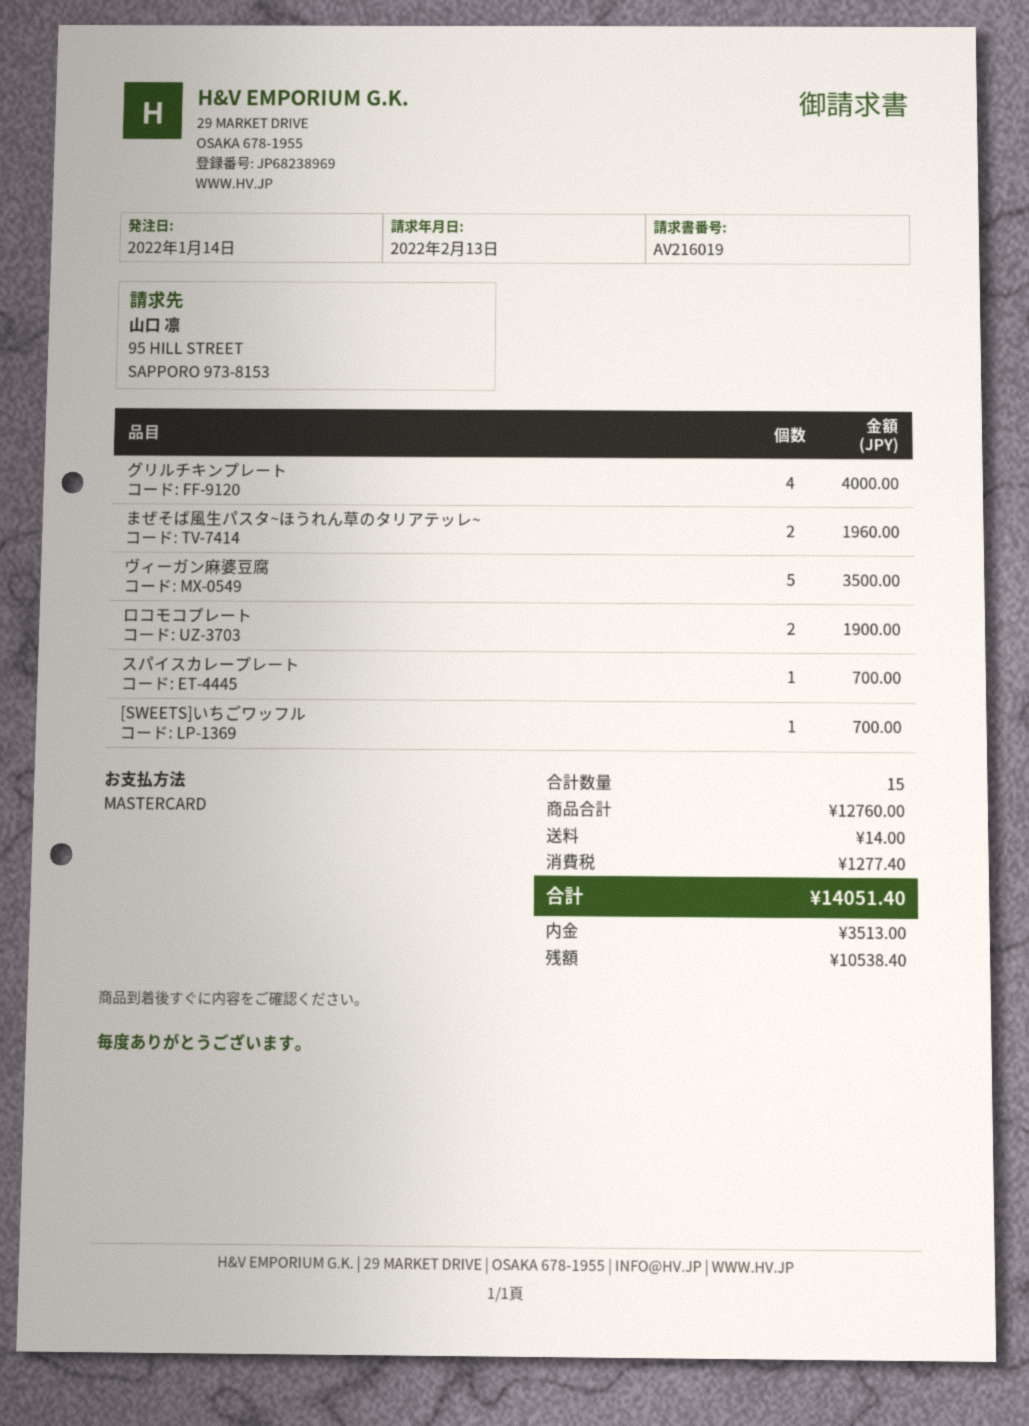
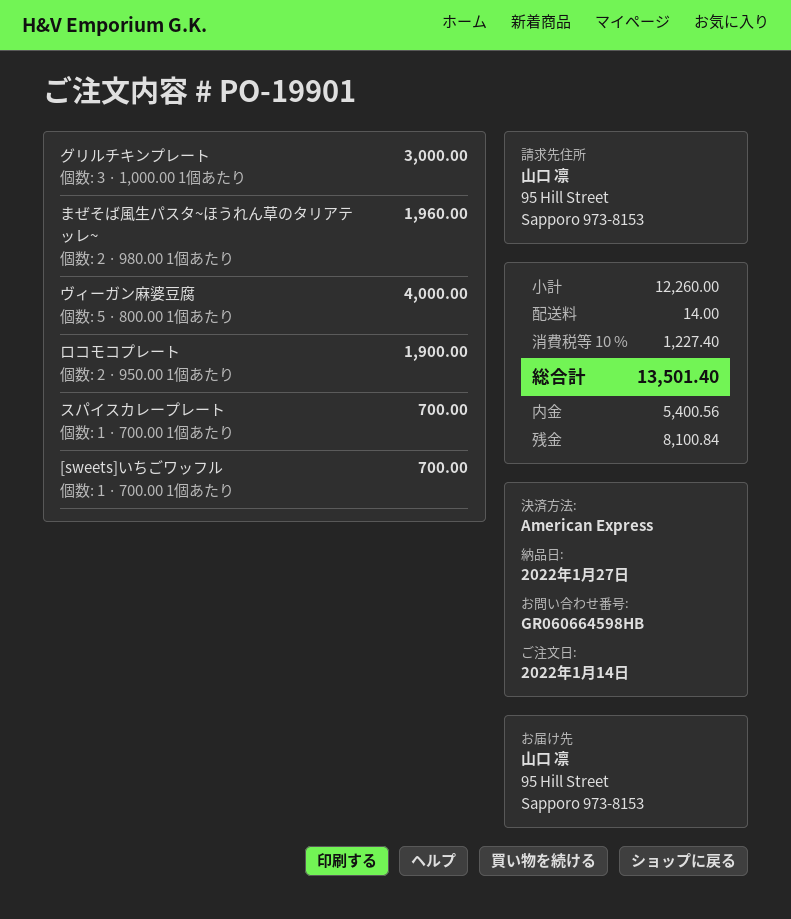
payment method: Mastercard -> American Express
グリルチキンプレート: 4 for 4000.00 -> 3 for 3000.00
ヴィーガン麻婆豆腐: 5 for 3500.00 -> 5 for 4000.00
subtotal: 12760.00 -> 12260.00
tax: 1277.40 -> 1227.40
total: 14051.40 -> 13501.40
deposit: 3513.00 -> 5400.56
balance: 10538.40 -> 8100.84

